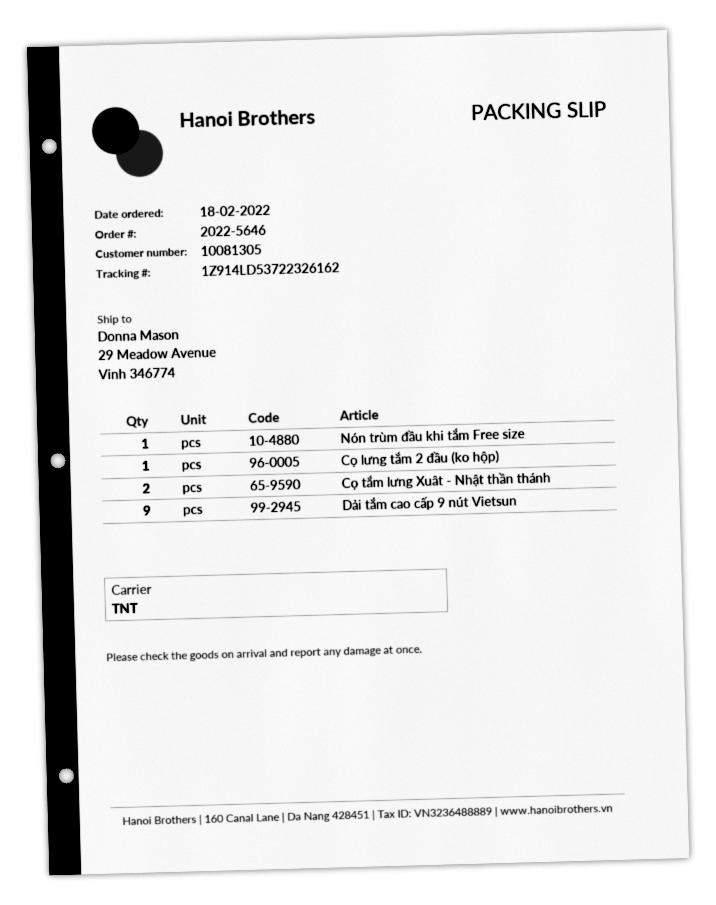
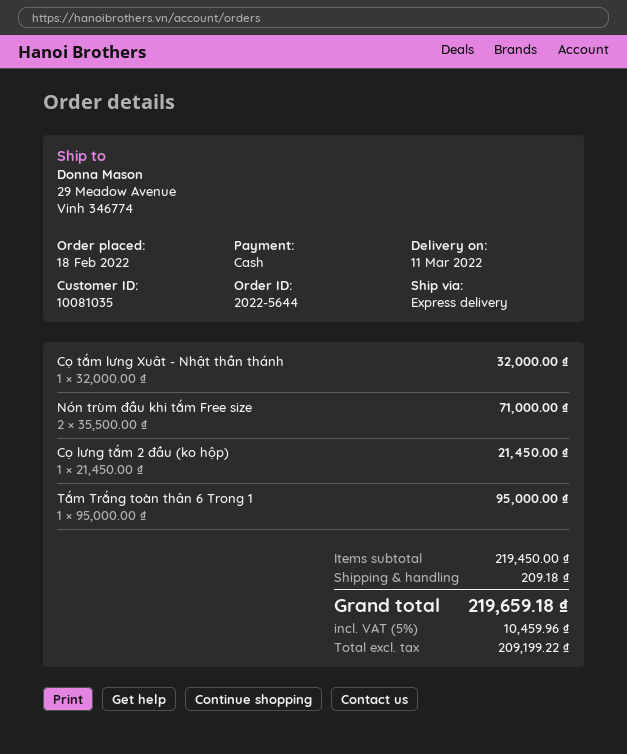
order number: 2022-5646 -> 2022-5644
customer number: 10081305 -> 10081035
shipping method: TNT -> express
Nón trùm đầu khi tắm Free size: 1 -> 2
Cọ tắm lưng Xuât - Nhật thần thánh: 2 -> 1
Dải tắm cao cấp 9 nút Vietsun: 9 -> none
Tắm Trắng toàn thân 6 Trong 1: none -> 1

